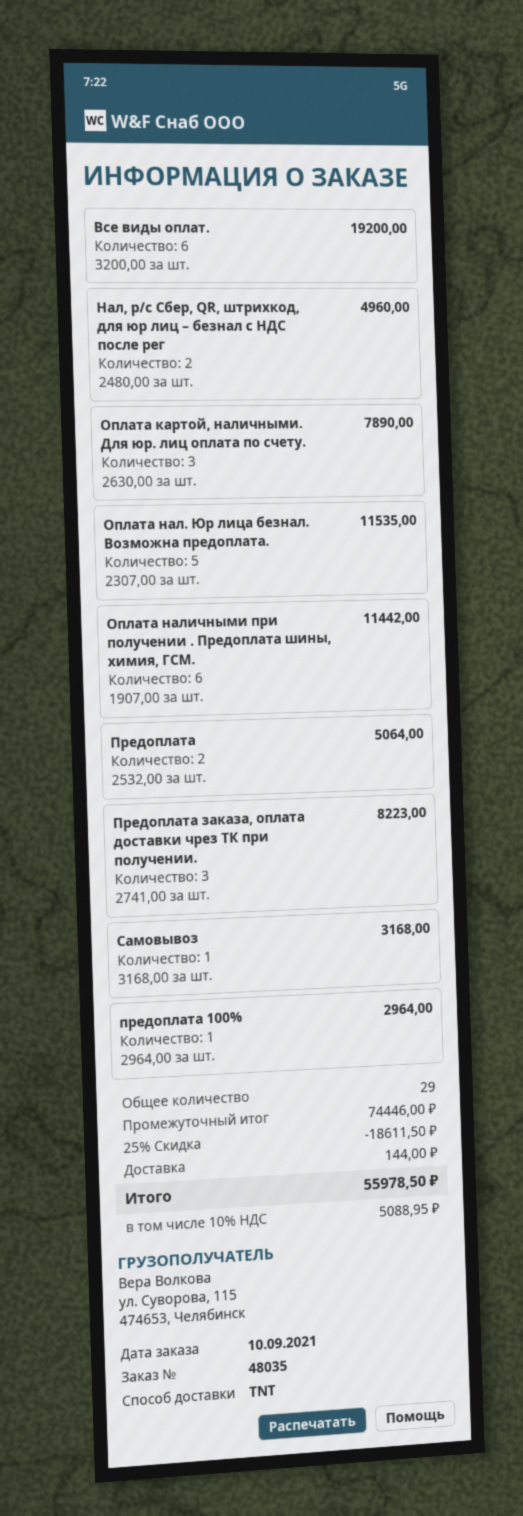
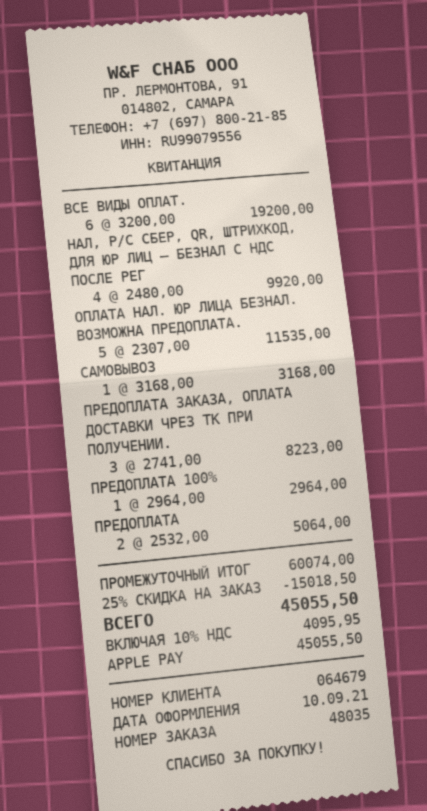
Нал, р/с Сбер, QR, штрихкод, для юр лиц – безнал с НДС после рег: 2 x 2480.00 = 4960.00 -> 4 x 2480.00 = 9920.00
Оплата картой, наличными. Для юр. лиц оплата по счету.: 3 x 2630.00 = 7890.00 -> none
Оплата наличными при получении . Предоплата шины, химия, ГСМ.: 6 x 1907.00 = 11442.00 -> none
subtotal: 74446.00 -> 60074.00
discount: 25% = 18611.50 -> 25% = 15018.50
shipping: 144.00 -> none
tax: 10% = 5088.95 -> 10% = 4095.95
total: 55978.50 -> 45055.50

